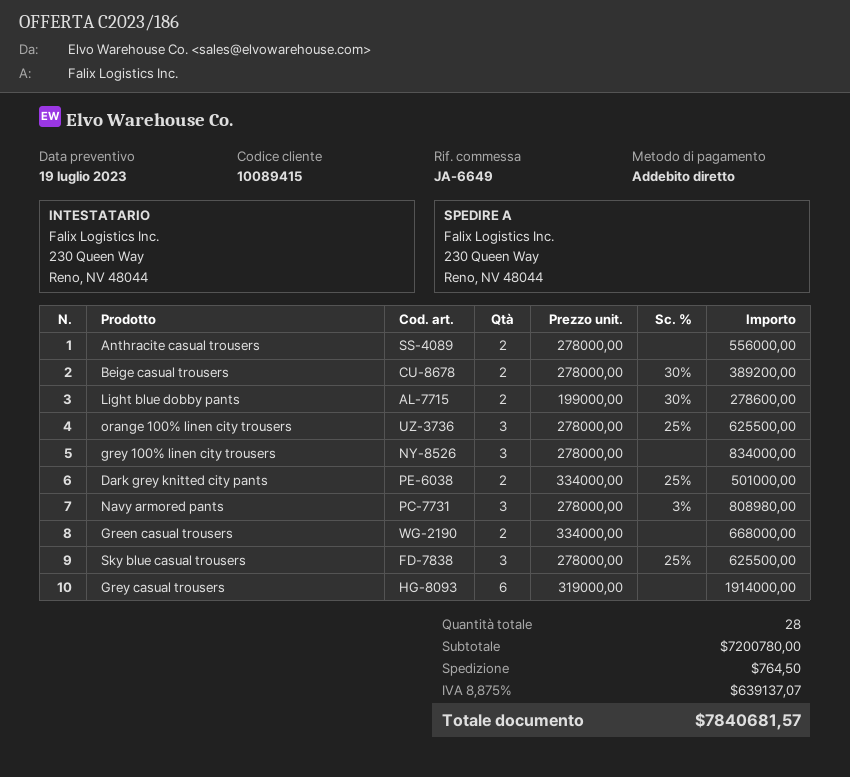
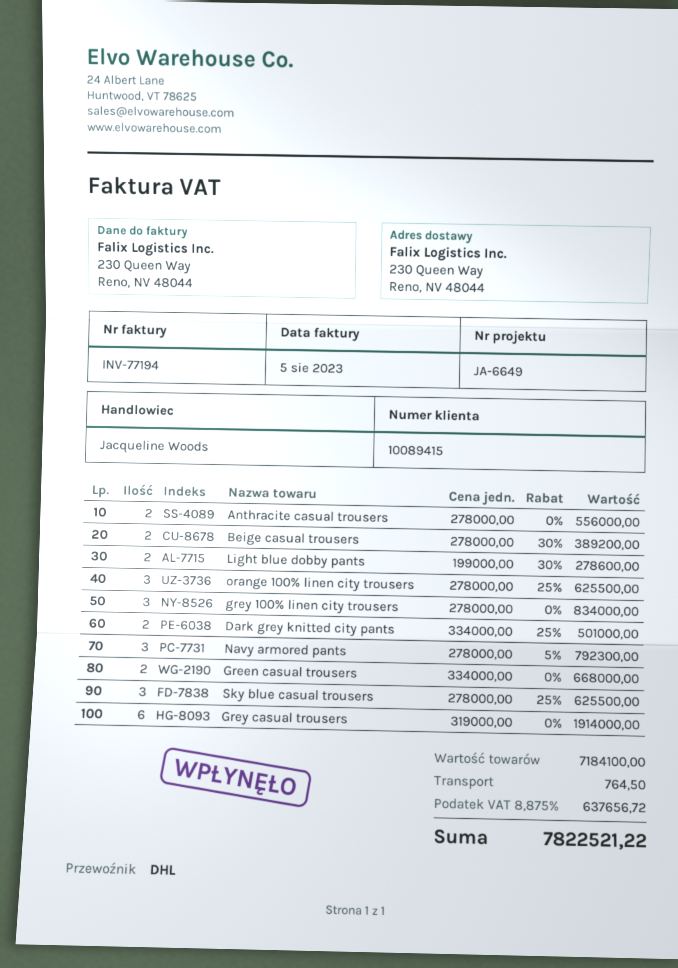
Navy armored pants: 3 x 278000.00 - 3% = 808980.00 -> 3 x 278000.00 - 5% = 792300.00
subtotal: 7200780.00 -> 7184100.00
tax: 8.875% = 639137.07 -> 8.875% = 637656.72
total: 7840681.57 -> 7822521.22

